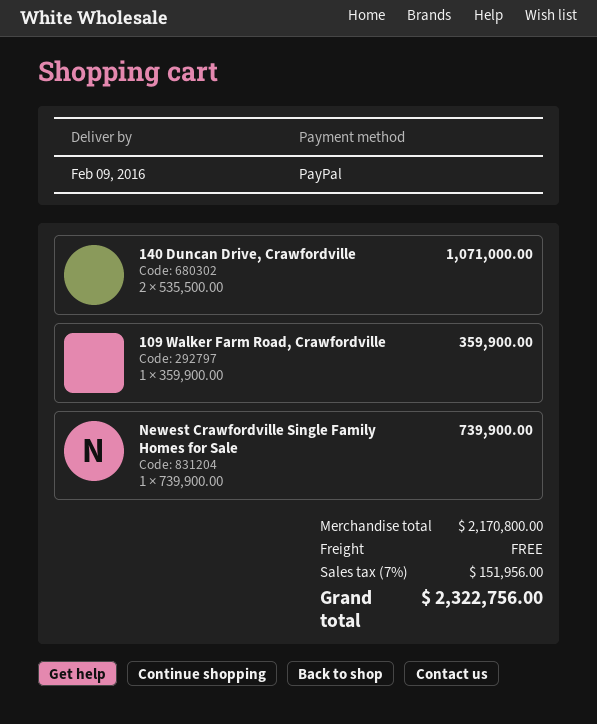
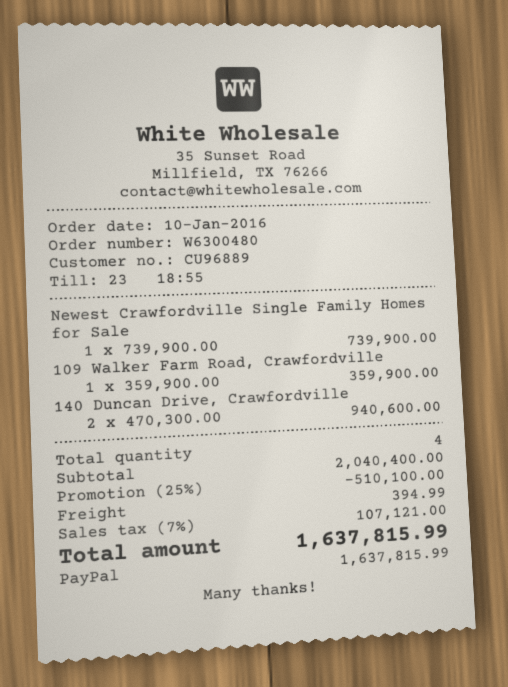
140 Duncan Drive, Crawfordville: 2 x 535500.00 = 1071000.00 -> 2 x 470300.00 = 940600.00
subtotal: 2170800.00 -> 2040400.00
discount: none -> 25% = 510100.00
shipping: 0.00 -> 394.99
tax: 7% = 151956.00 -> 7% = 107121.00
total: 2322756.00 -> 1637815.99

